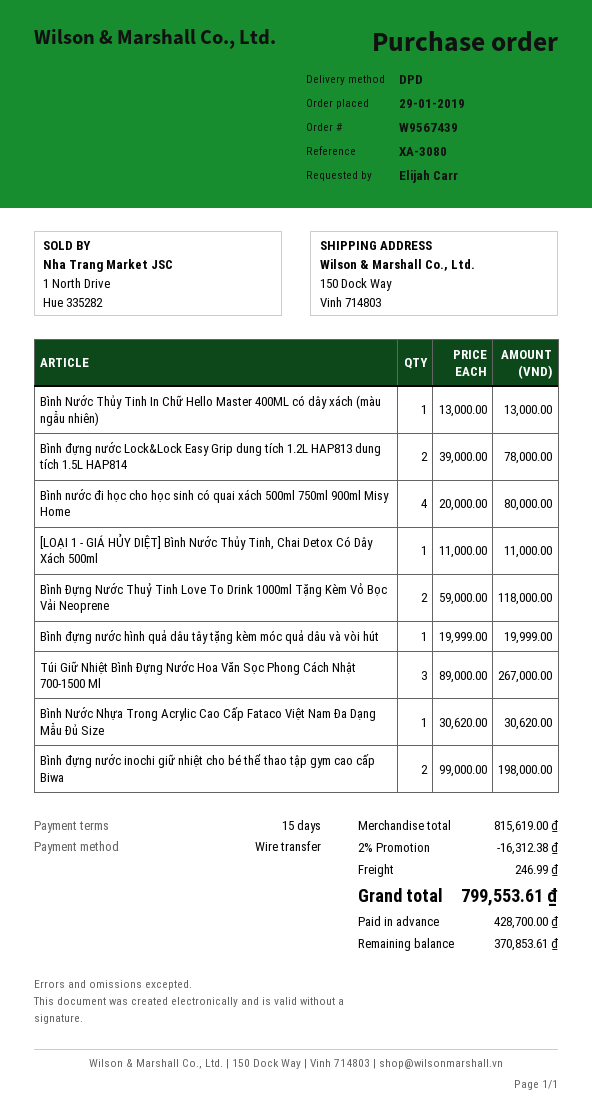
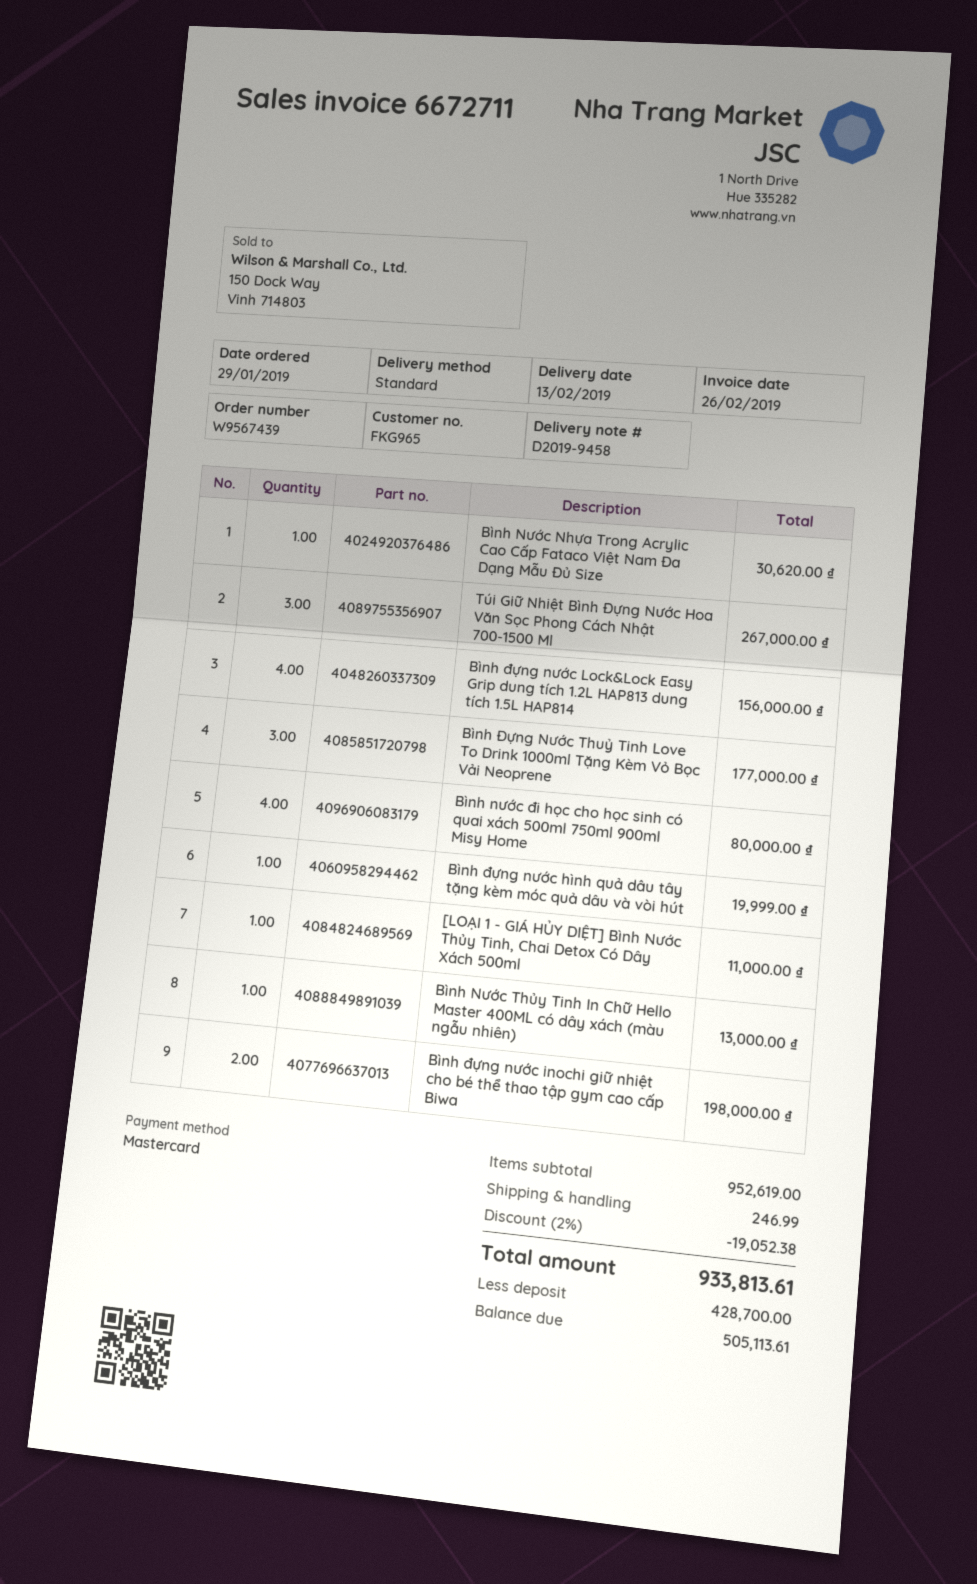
payment method: bank transfer -> Mastercard
shipping method: DPD -> standard
Bình đựng nước Lock&Lock Easy Grip dung tích 1.2L HAP813 dung tích 1.5L HAP814: 2 for 78000.00 -> 4 for 156000.00
Bình Đựng Nước Thuỷ Tinh Love To Drink 1000ml Tặng Kèm Vỏ Bọc Vải Neoprene: 2 for 118000.00 -> 3 for 177000.00
subtotal: 815619.00 -> 952619.00
discount: 2% = 16312.38 -> 2% = 19052.38
total: 799553.61 -> 933813.61
balance: 370853.61 -> 505113.61

